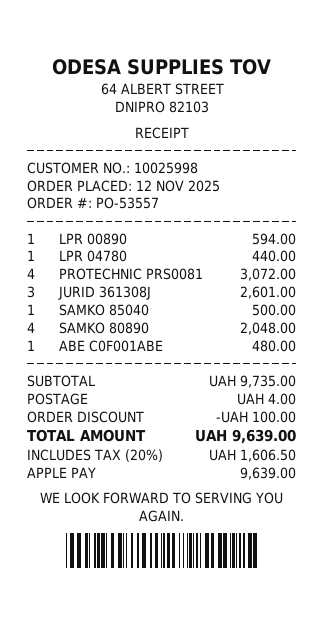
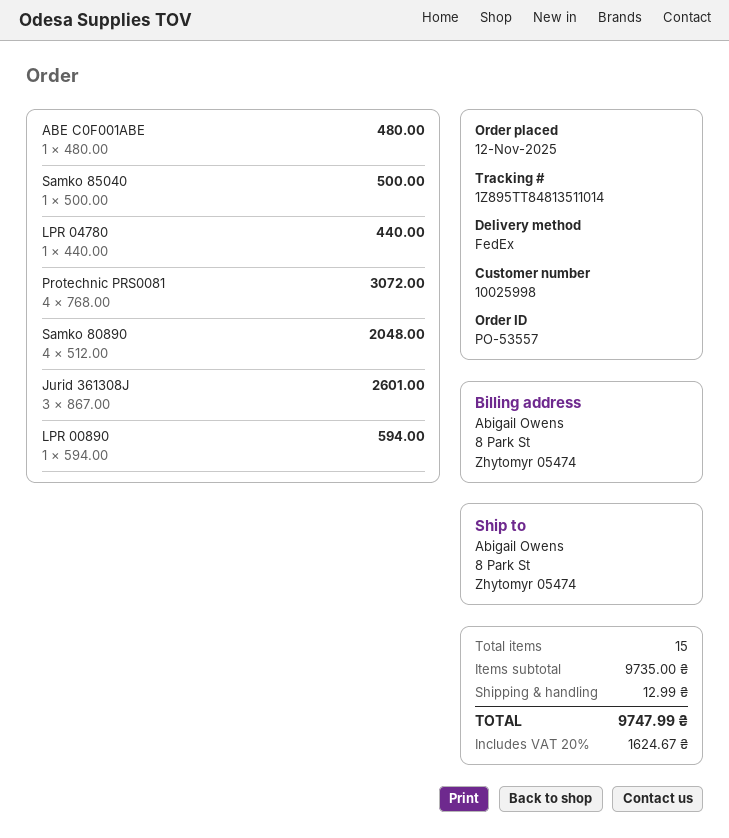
discount: 100.00 -> none
shipping: 4.00 -> 12.99
tax: 20% = 1606.50 -> 20% = 1624.67
total: 9639.00 -> 9747.99

